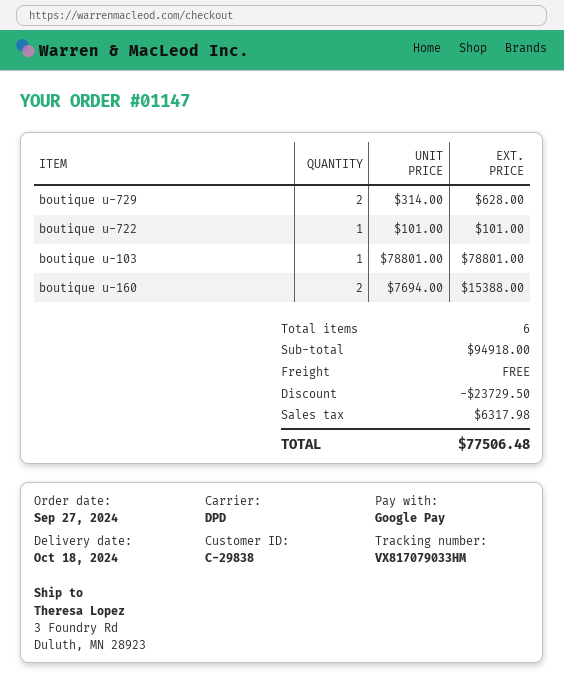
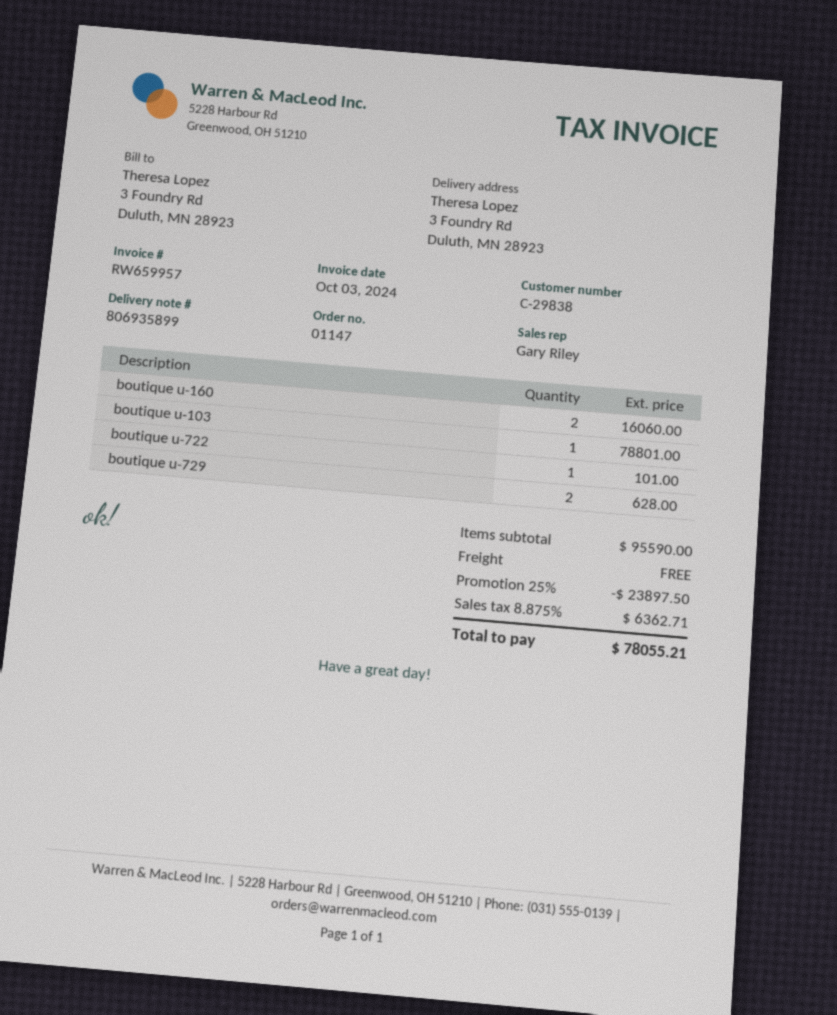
boutique u-160: 2 for 15388.00 -> 2 for 16060.00
subtotal: 94918.00 -> 95590.00
discount: 23729.50 -> 23897.50
tax: 6317.98 -> 6362.71
total: 77506.48 -> 78055.21

